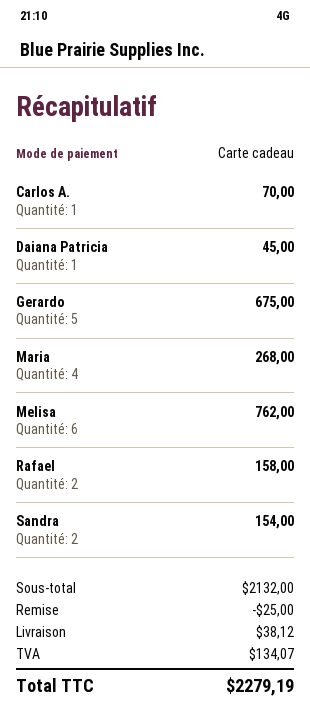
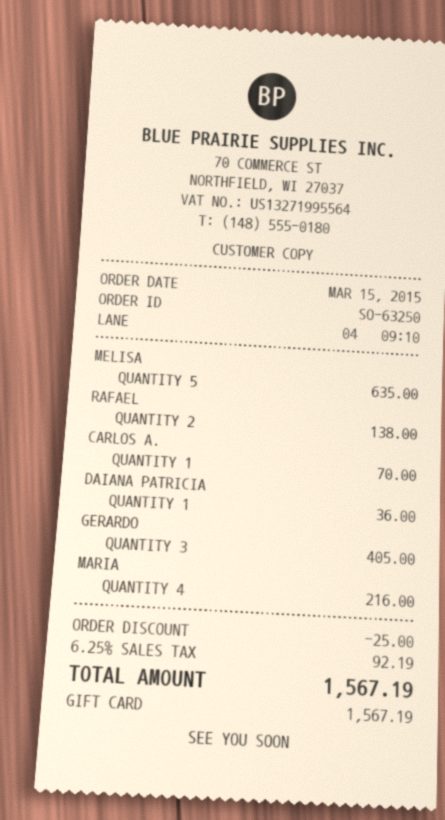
Daiana Patricia: 1 for 45.00 -> 1 for 36.00
Gerardo: 5 for 675.00 -> 3 for 405.00
Maria: 4 for 268.00 -> 4 for 216.00
Melisa: 6 for 762.00 -> 5 for 635.00
Rafael: 2 for 158.00 -> 2 for 138.00
Sandra: 2 for 154.00 -> none
shipping: 38.12 -> none
tax: 134.07 -> 92.19
total: 2279.19 -> 1567.19

